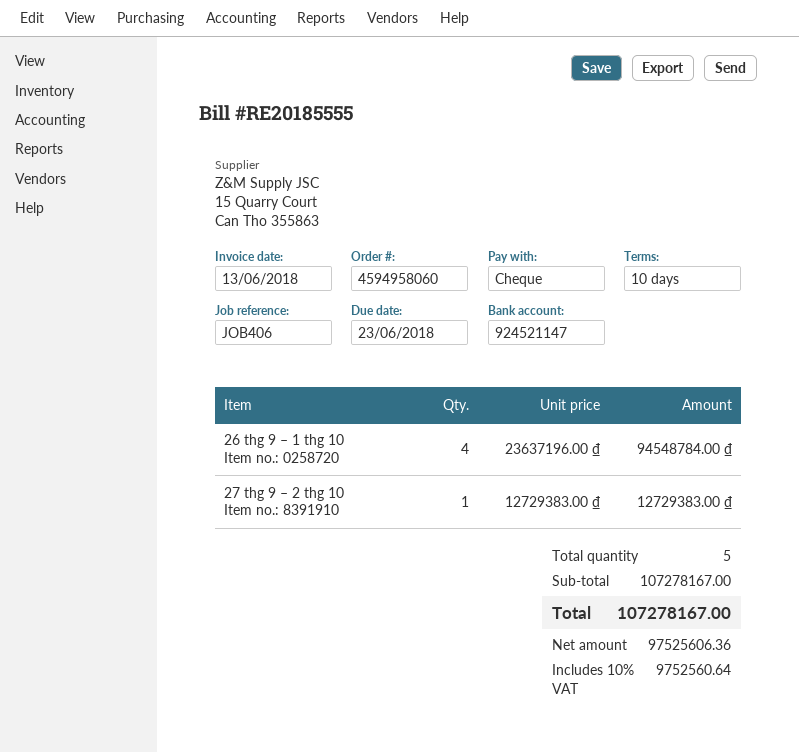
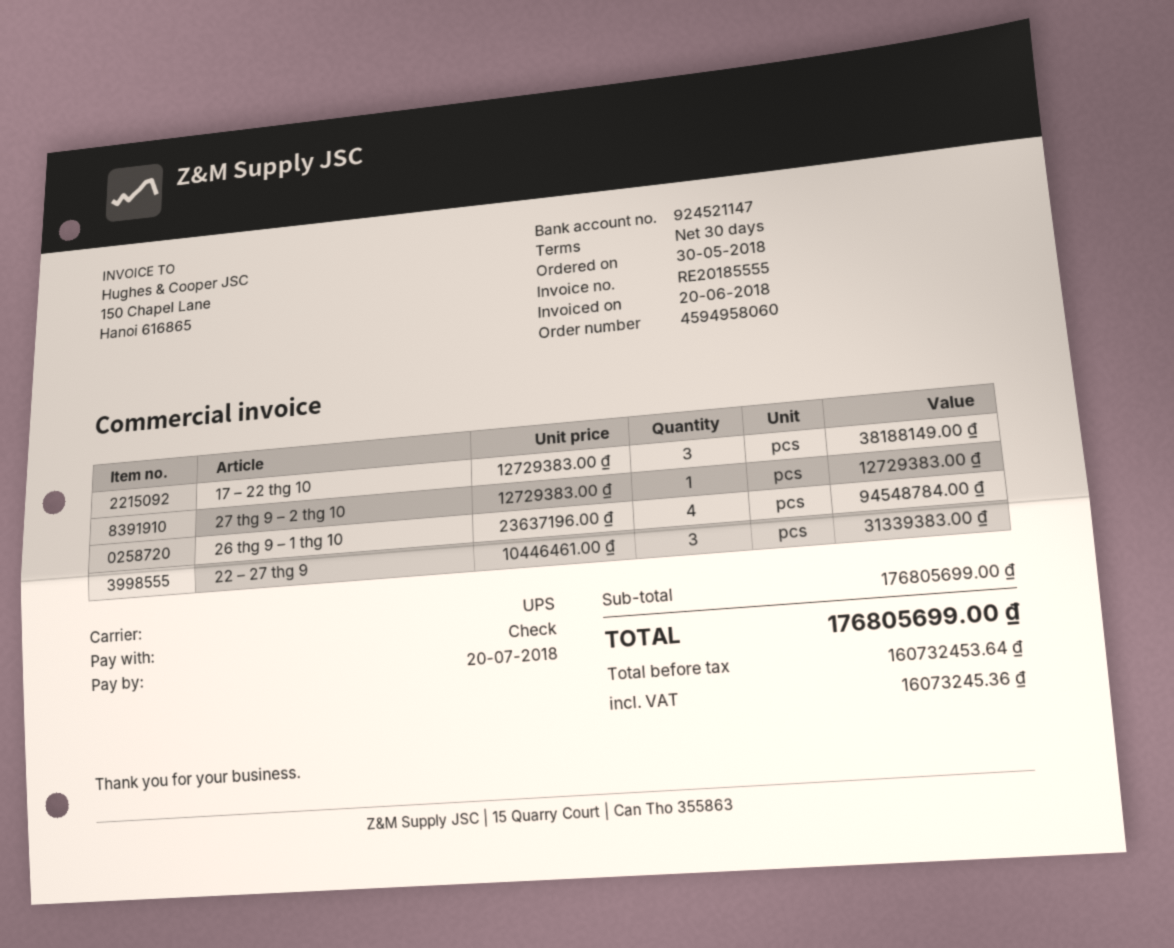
invoice date: 2018-06-13 -> 2018-06-20
payment terms: 10 days -> 30 days
due date: 2018-06-23 -> 2018-07-20
17 – 22 thg 10: none -> 3 x 12729383.00 = 38188149.00
22 – 27 thg 9: none -> 3 x 10446461.00 = 31339383.00
subtotal: 107278167.00 -> 176805699.00
net: 97525606.36 -> 160732453.64
tax: 9752560.64 -> 16073245.36
total: 107278167.00 -> 176805699.00

